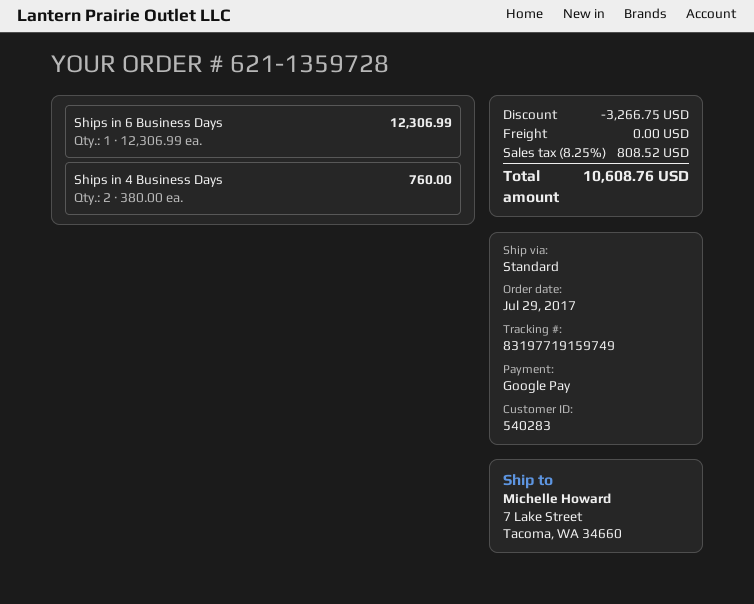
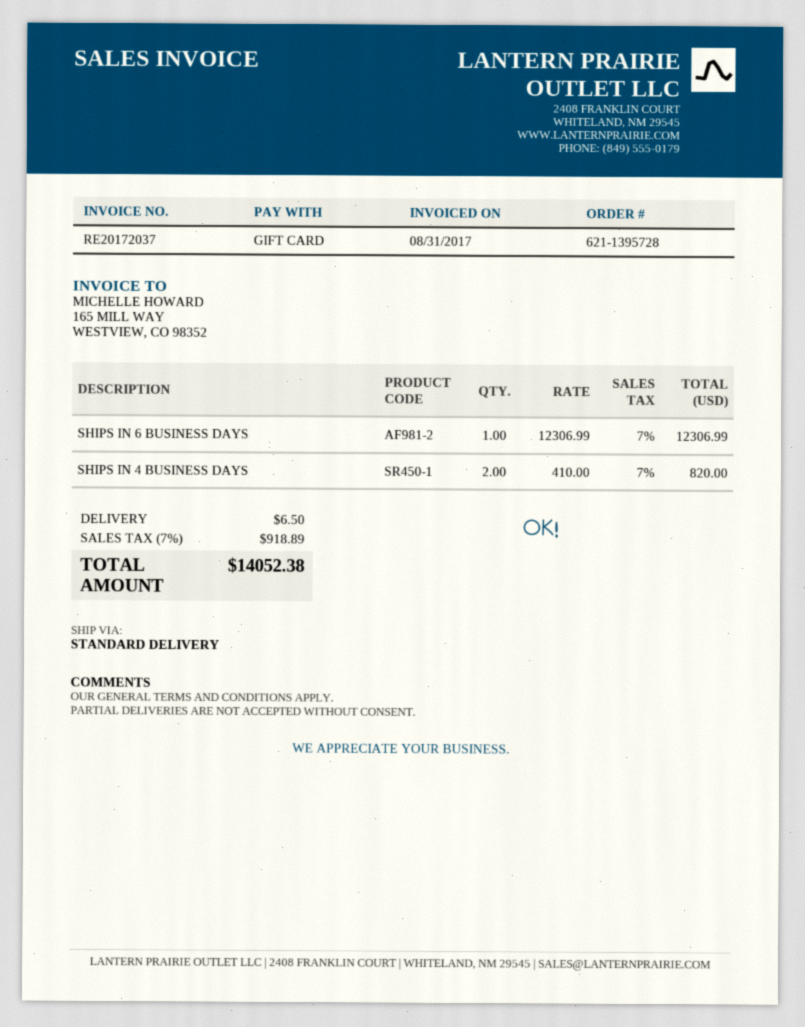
order number: 621-1359728 -> 621-1395728
payment method: Google Pay -> gift card
Ships in 4 Business Days: 2 x 380.00 = 760.00 -> 2 x 410.00 = 820.00
discount: 3266.75 -> none
shipping: 0.00 -> 6.50
tax: 8.25% = 808.52 -> 7% = 918.89
total: 10608.76 -> 14052.38

